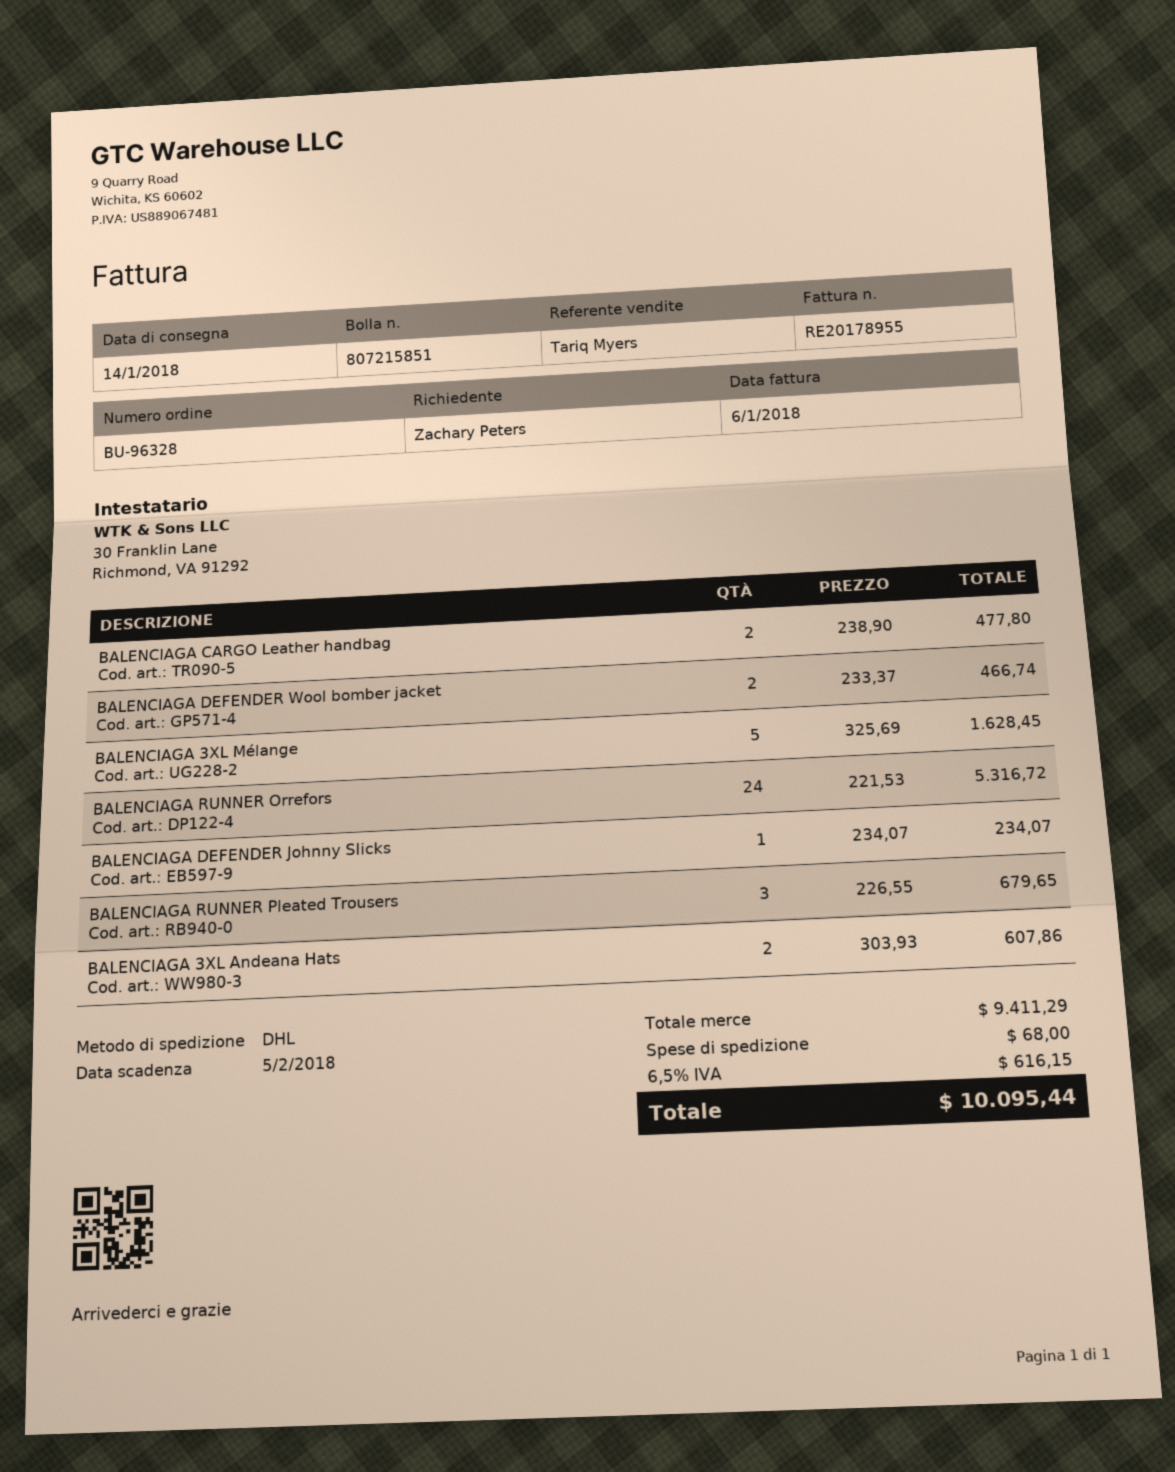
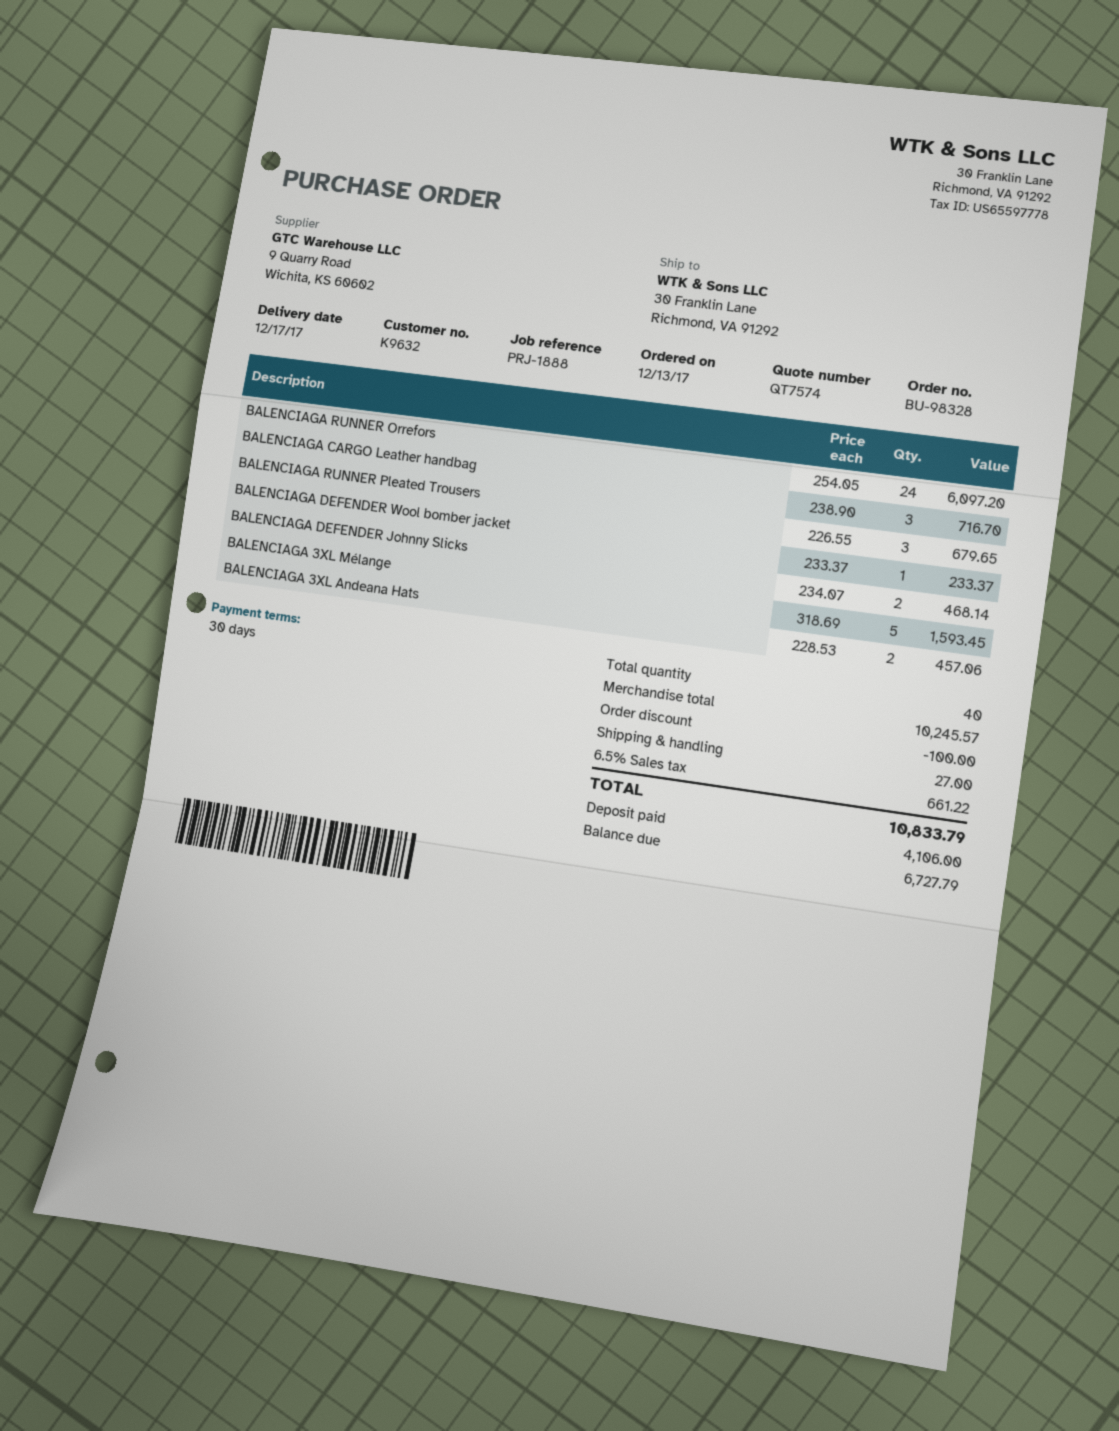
order number: BU-96328 -> BU-98328
delivery date: 2018-01-14 -> 2017-12-17
BALENCIAGA CARGO Leather handbag: 2 x 238.90 = 477.80 -> 3 x 238.90 = 716.70
BALENCIAGA DEFENDER Wool bomber jacket: 2 x 233.37 = 466.74 -> 1 x 233.37 = 233.37
BALENCIAGA 3XL Mélange: 5 x 325.69 = 1628.45 -> 5 x 318.69 = 1593.45
BALENCIAGA RUNNER Orrefors: 24 x 221.53 = 5316.72 -> 24 x 254.05 = 6097.20
BALENCIAGA DEFENDER Johnny Slicks: 1 x 234.07 = 234.07 -> 2 x 234.07 = 468.14
BALENCIAGA 3XL Andeana Hats: 2 x 303.93 = 607.86 -> 2 x 228.53 = 457.06
subtotal: 9411.29 -> 10245.57
discount: none -> 100.00
shipping: 68.00 -> 27.00
tax: 6.5% = 616.15 -> 6.5% = 661.22
total: 10095.44 -> 10833.79

